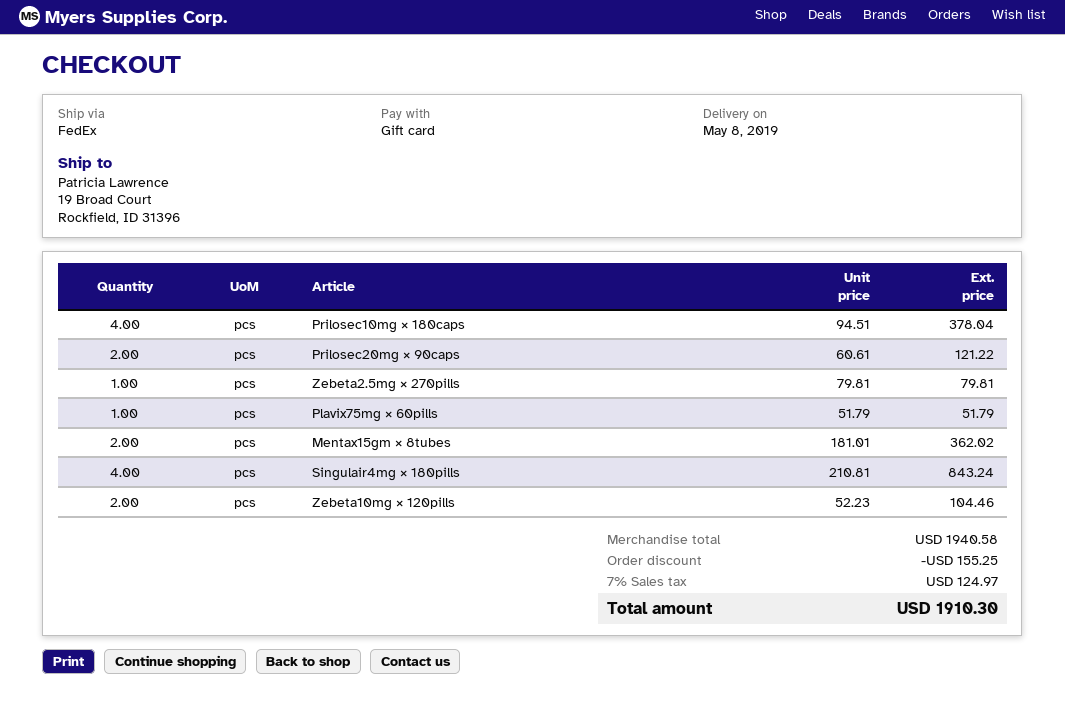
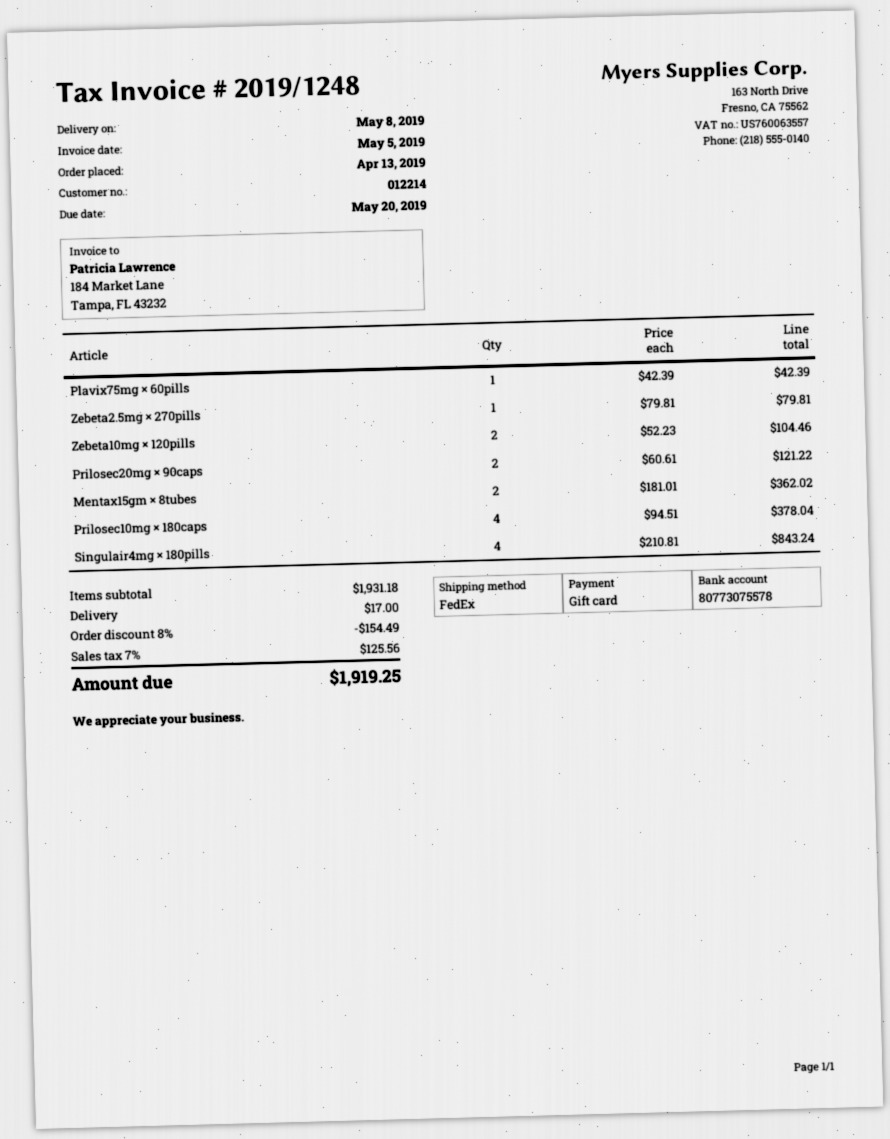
Plavix75mg × 60pills: 1 x 51.79 = 51.79 -> 1 x 42.39 = 42.39
subtotal: 1940.58 -> 1931.18
discount: 155.25 -> 154.49
shipping: none -> 17.00
tax: 7% = 124.97 -> 7% = 125.56
total: 1910.30 -> 1919.25

